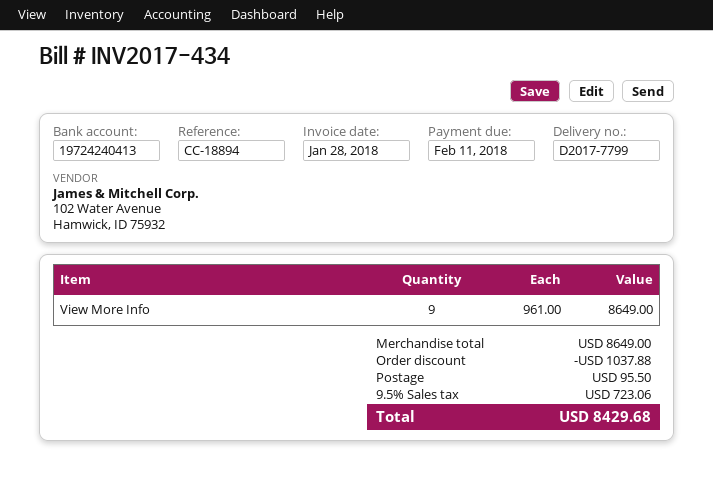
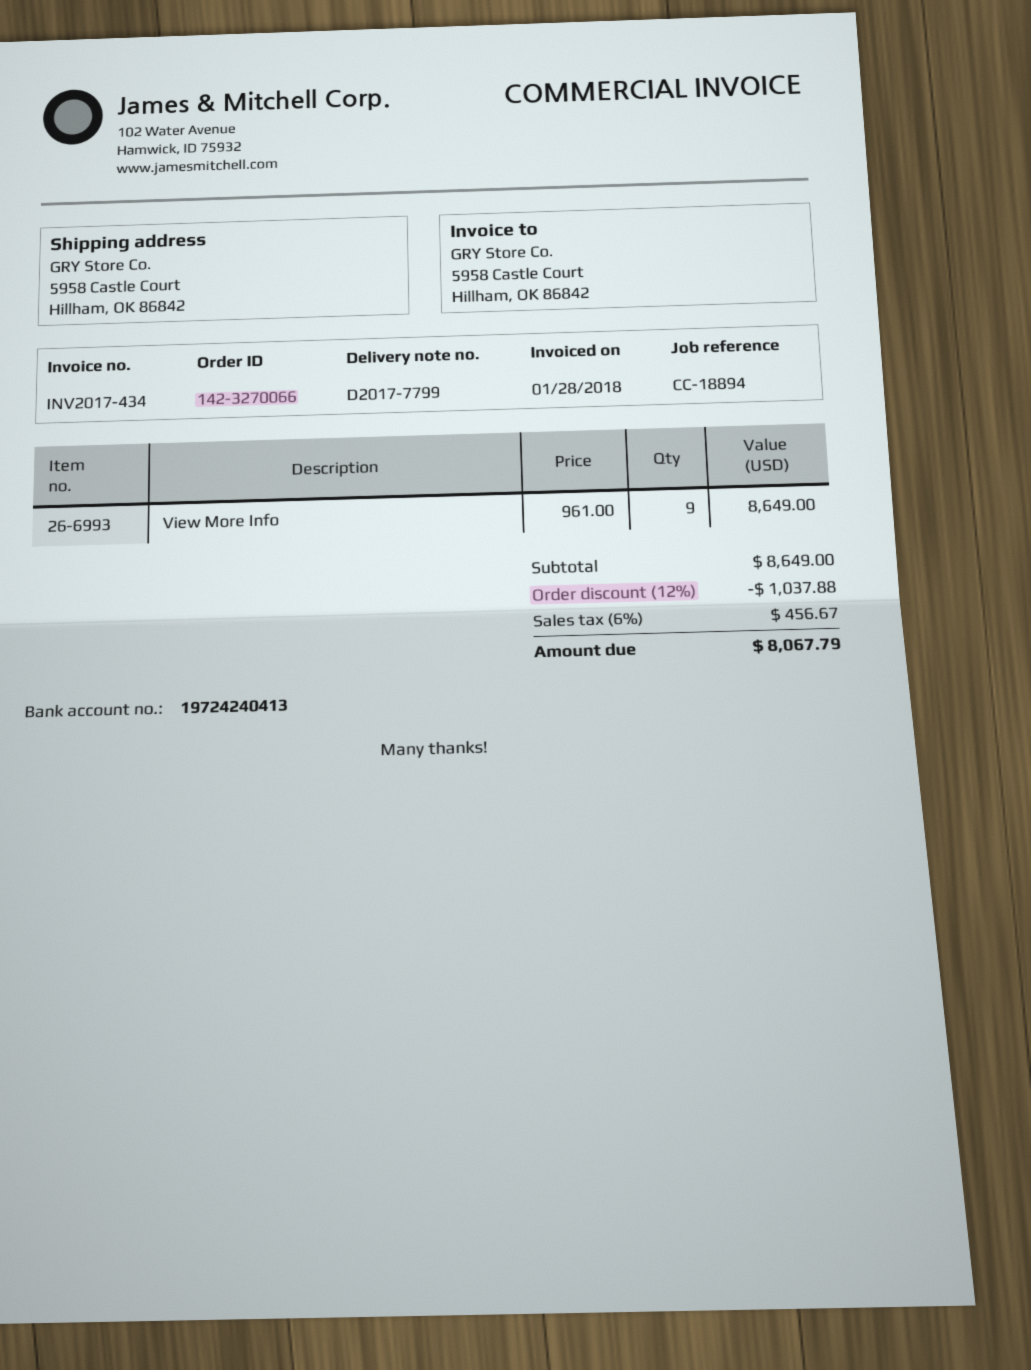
shipping: 95.50 -> none
tax: 9.5% = 723.06 -> 6% = 456.67
total: 8429.68 -> 8067.79

